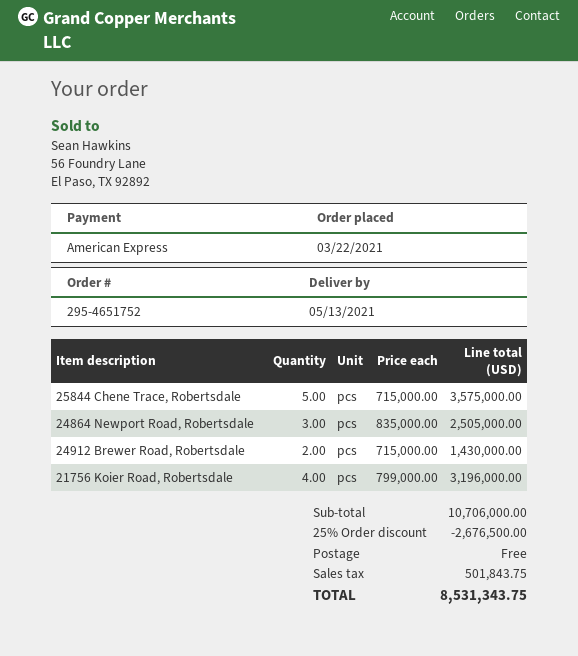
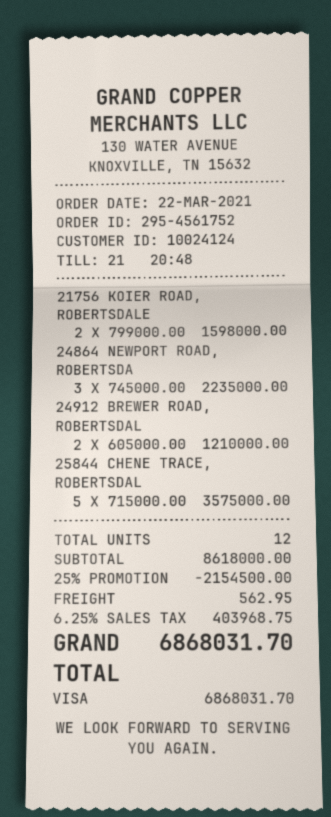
order number: 295-4651752 -> 295-4561752
payment method: American Express -> Visa
24864 Newport Road, Robertsdale: 3 x 835000.00 = 2505000.00 -> 3 x 745000.00 = 2235000.00
24912 Brewer Road, Robertsdale: 2 x 715000.00 = 1430000.00 -> 2 x 605000.00 = 1210000.00
21756 Koier Road, Robertsdale: 4 x 799000.00 = 3196000.00 -> 2 x 799000.00 = 1598000.00
subtotal: 10706000.00 -> 8618000.00
discount: 25% = 2676500.00 -> 25% = 2154500.00
shipping: 0.00 -> 562.95
tax: 501843.75 -> 403968.75
total: 8531343.75 -> 6868031.70

